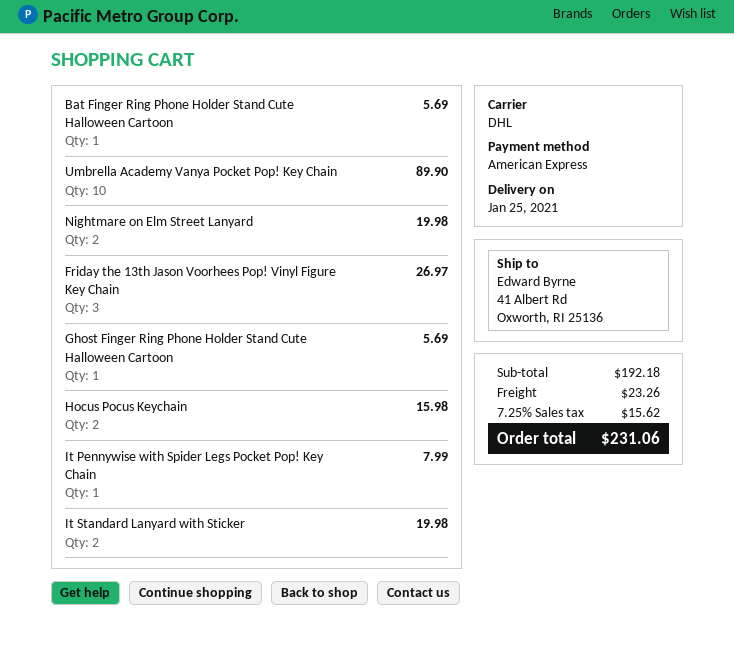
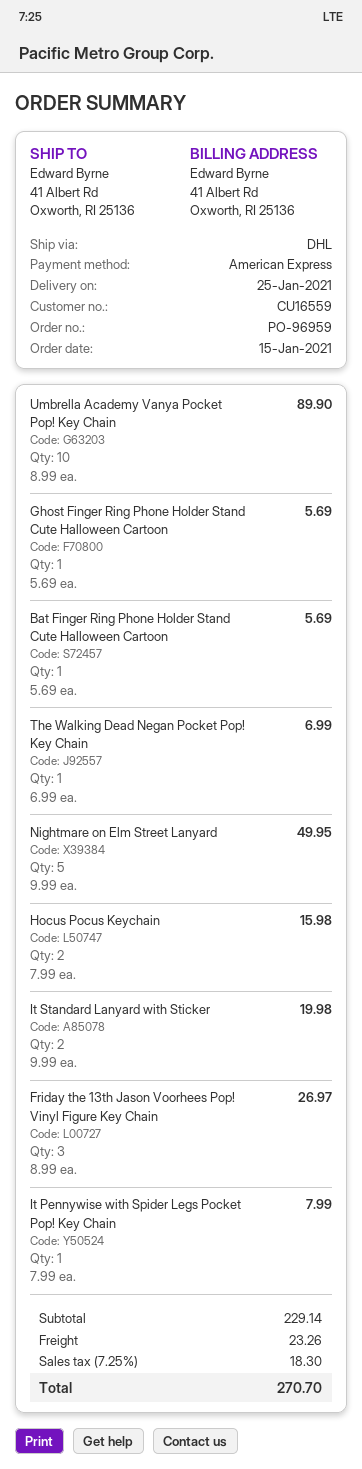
Nightmare on Elm Street Lanyard: 2 for 19.98 -> 5 for 49.95
The Walking Dead Negan Pocket Pop! Key Chain: none -> 1 for 6.99
subtotal: 192.18 -> 229.14
tax: 7.25% = 15.62 -> 7.25% = 18.30
total: 231.06 -> 270.70

